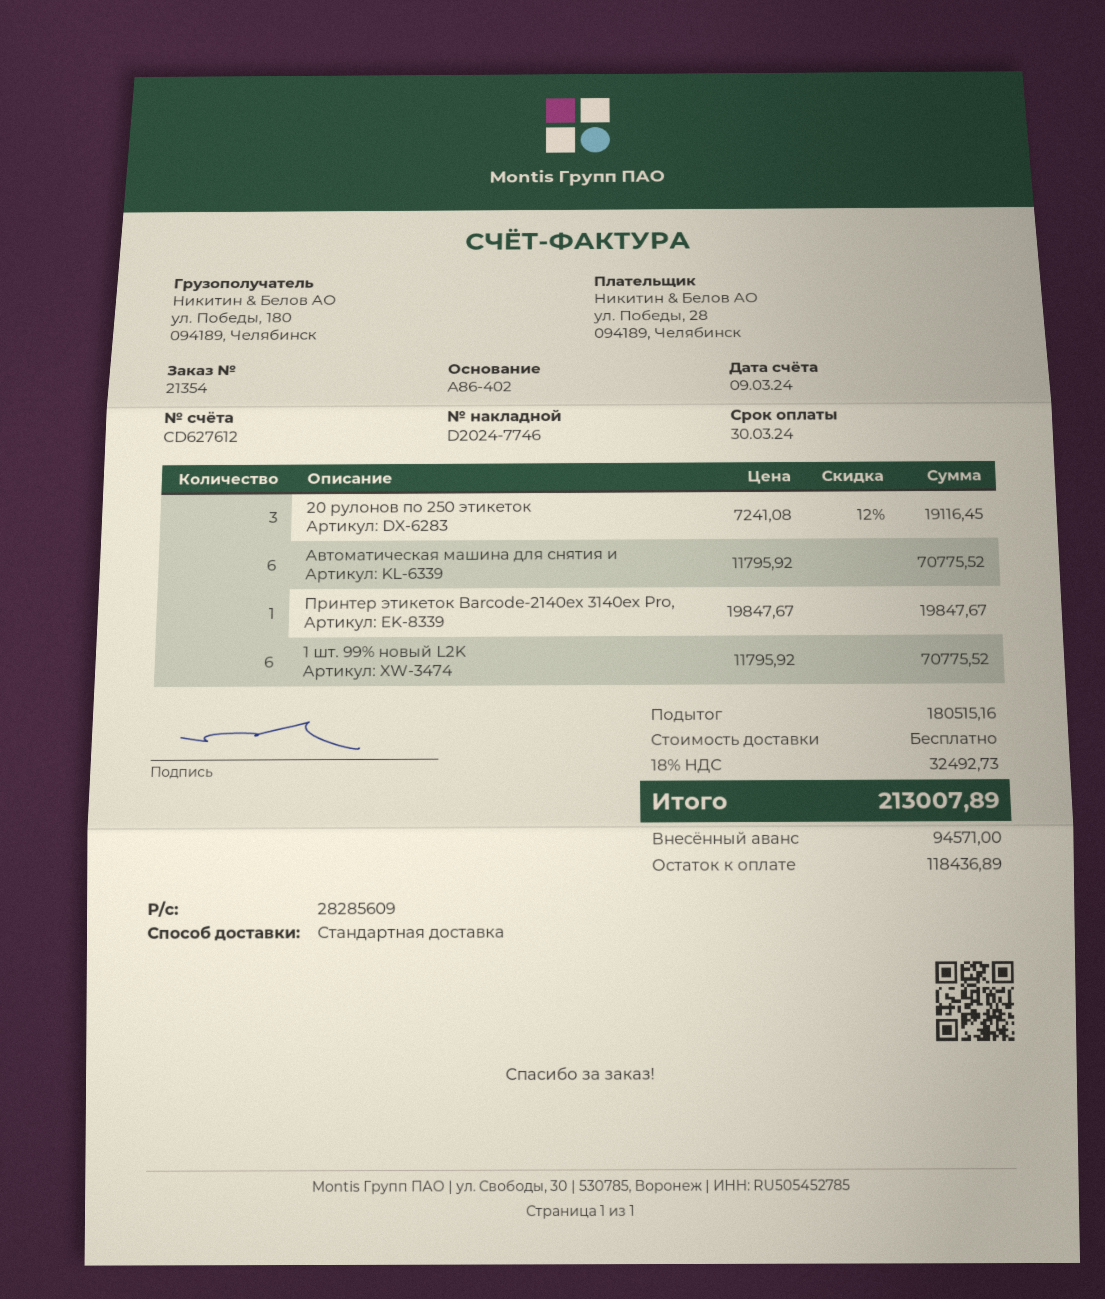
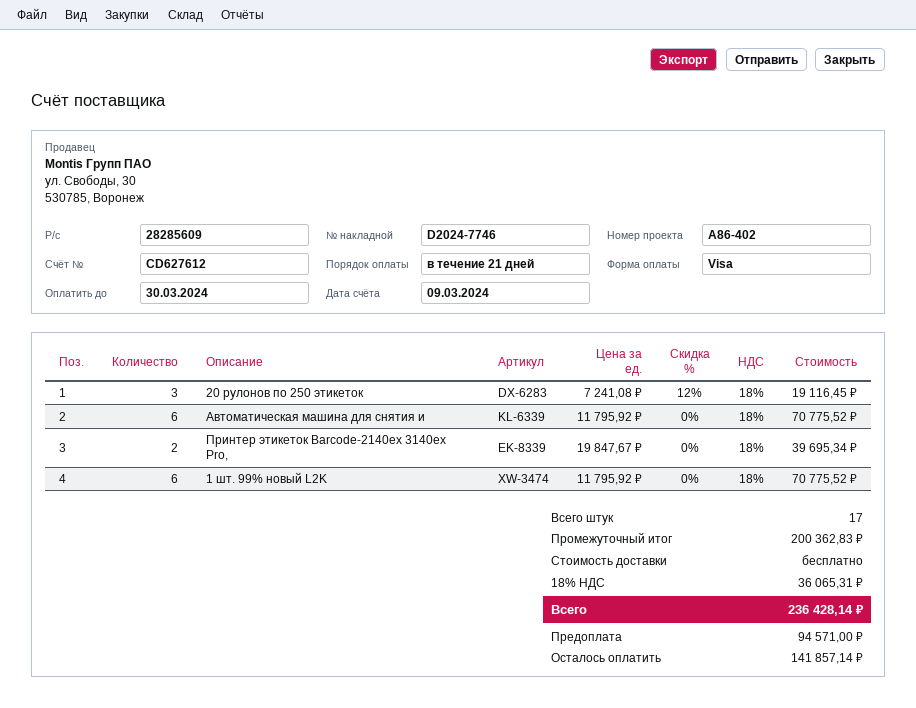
Принтер этикеток Barcode-2140ex 3140ex Pro,: 1 x 19847.67 = 19847.67 -> 2 x 19847.67 = 39695.34
subtotal: 180515.16 -> 200362.83
tax: 18% = 32492.73 -> 18% = 36065.31
total: 213007.89 -> 236428.14
balance: 118436.89 -> 141857.14

